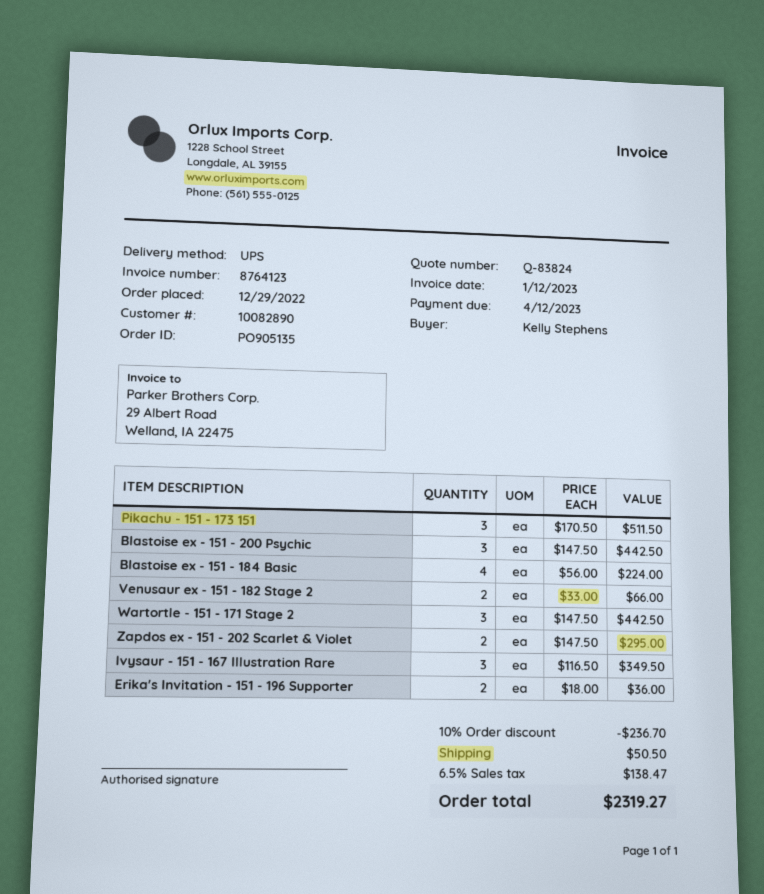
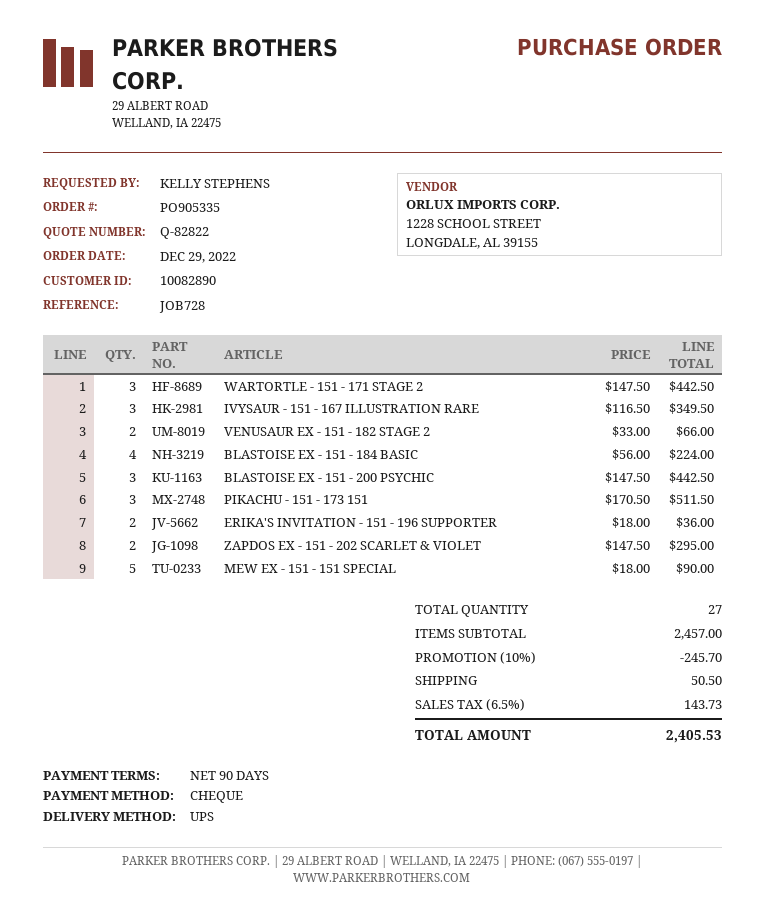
quote number: Q-83824 -> Q-82822
order number: PO905135 -> PO905335
MEW EX - 151 - 151 SPECIAL: none -> 5 x 18.00 = 90.00
discount: 10% = 236.70 -> 10% = 245.70
tax: 6.5% = 138.47 -> 6.5% = 143.73
total: 2319.27 -> 2405.53

